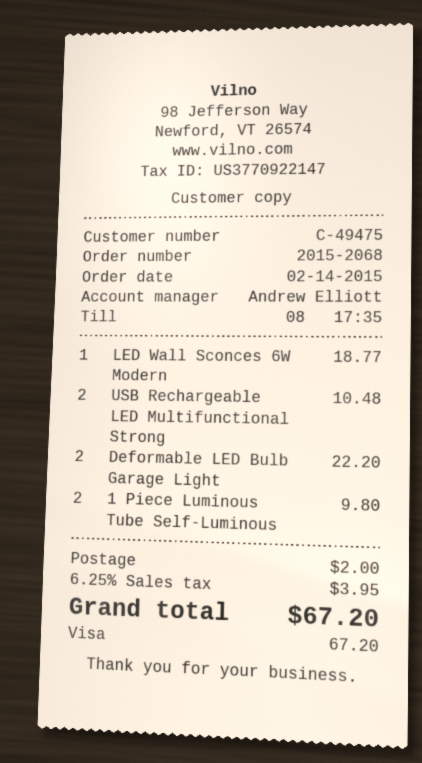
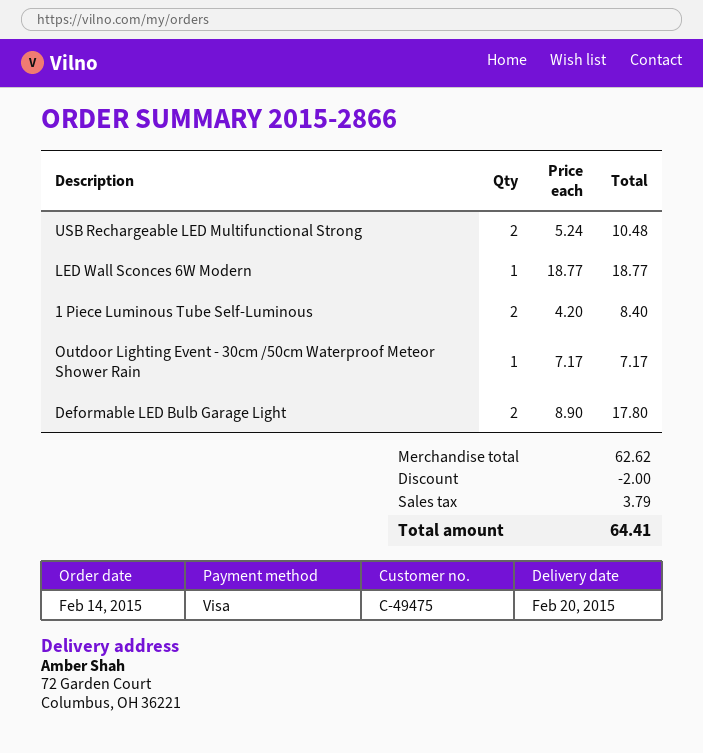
order number: 2015-2068 -> 2015-2866
Deformable LED Bulb Garage Light: 2 for 22.20 -> 2 for 17.80
1 Piece Luminous Tube Self-Luminous: 2 for 9.80 -> 2 for 8.40
Outdoor Lighting Event - 30cm /50cm Waterproof Meteor Shower Rain: none -> 1 for 7.17
discount: none -> 2.00
shipping: 2.00 -> none
tax: 3.95 -> 3.79
total: 67.20 -> 64.41

